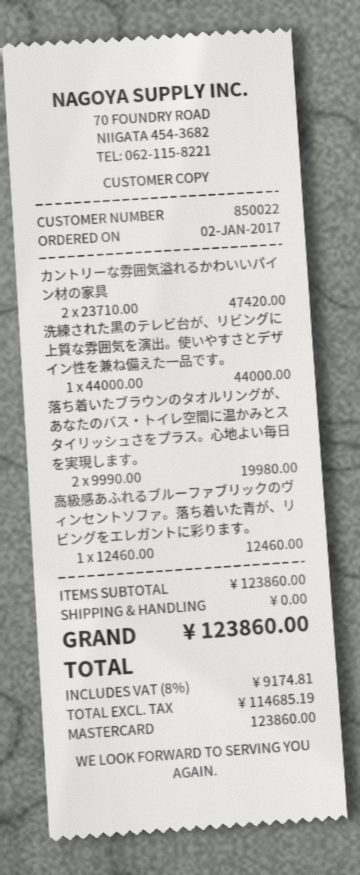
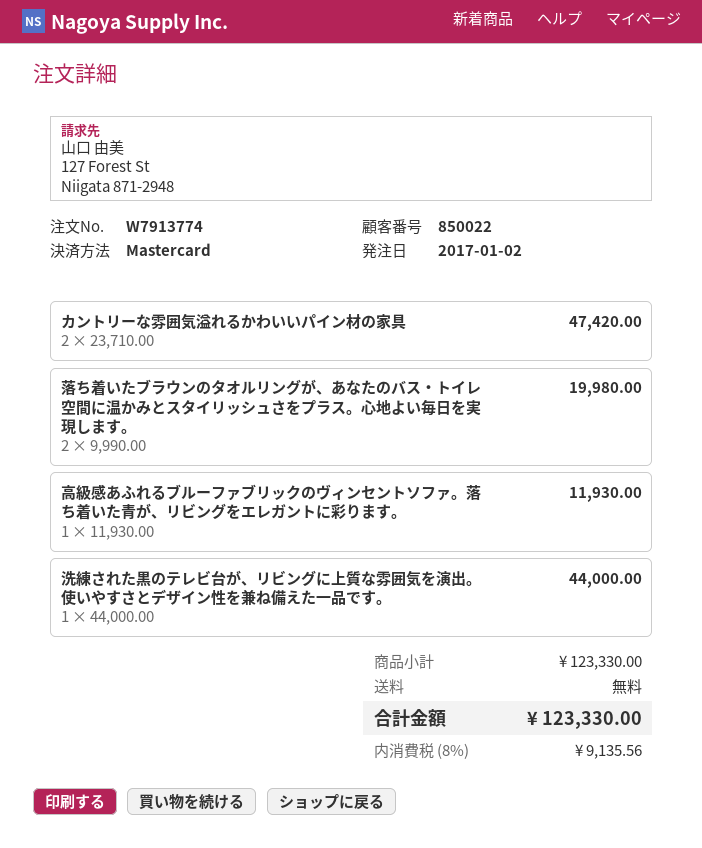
高級感あふれるブルーファブリックのヴィンセントソファ。落ち着いた青が、リビングをエレガントに彩ります。: 1 x 12460.00 = 12460.00 -> 1 x 11930.00 = 11930.00
subtotal: 123860.00 -> 123330.00
tax: 8% = 9174.81 -> 8% = 9135.56
total: 123860.00 -> 123330.00

